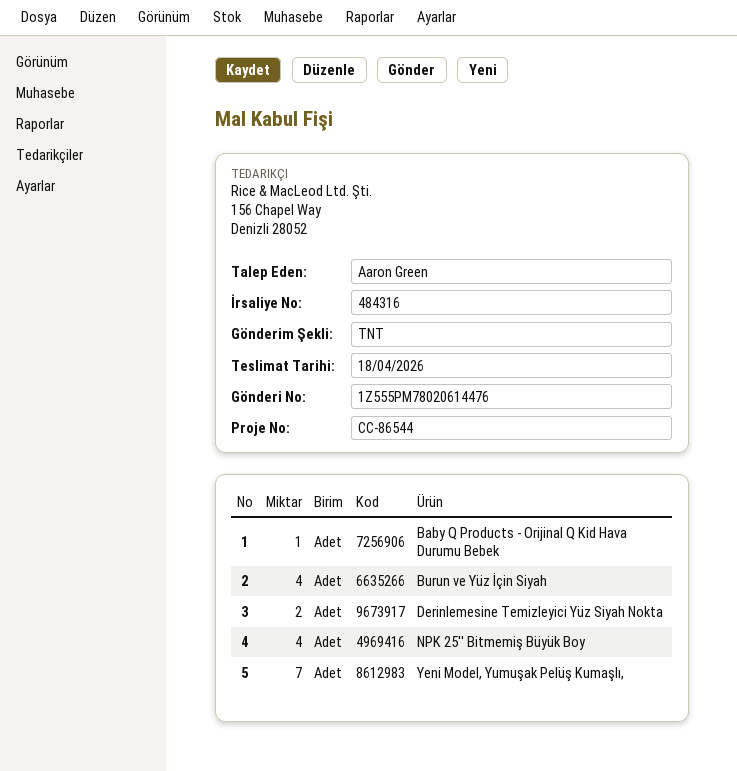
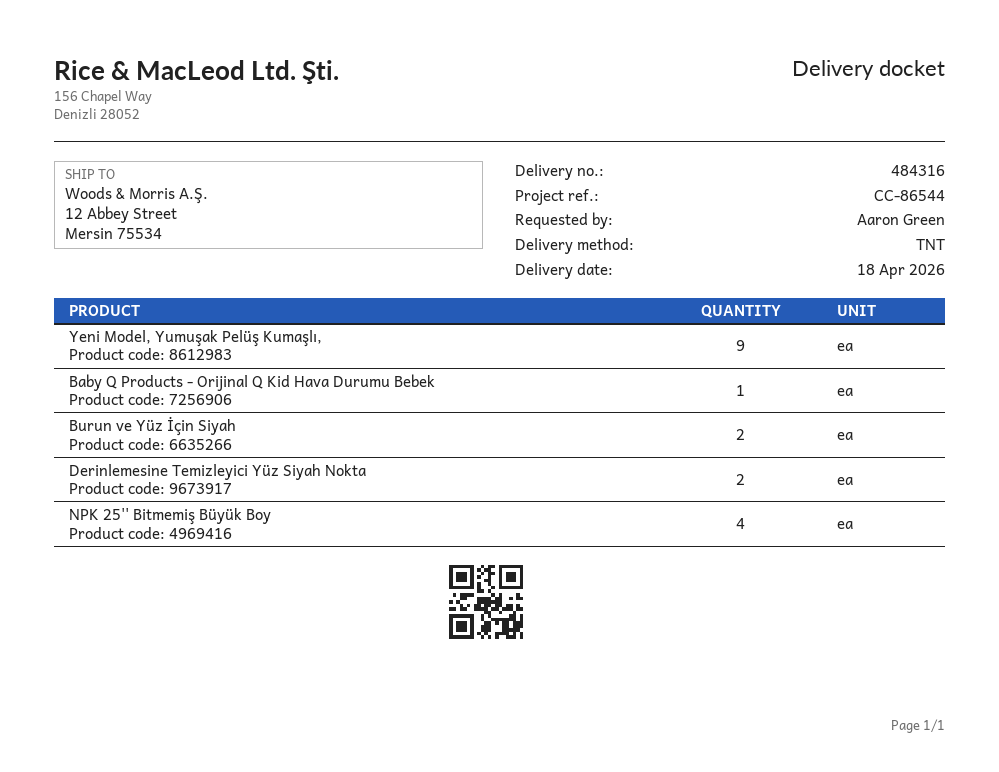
Burun ve Yüz İçin Siyah: 4 -> 2
Yeni Model, Yumuşak Pelüş Kumaşlı,: 7 -> 9

